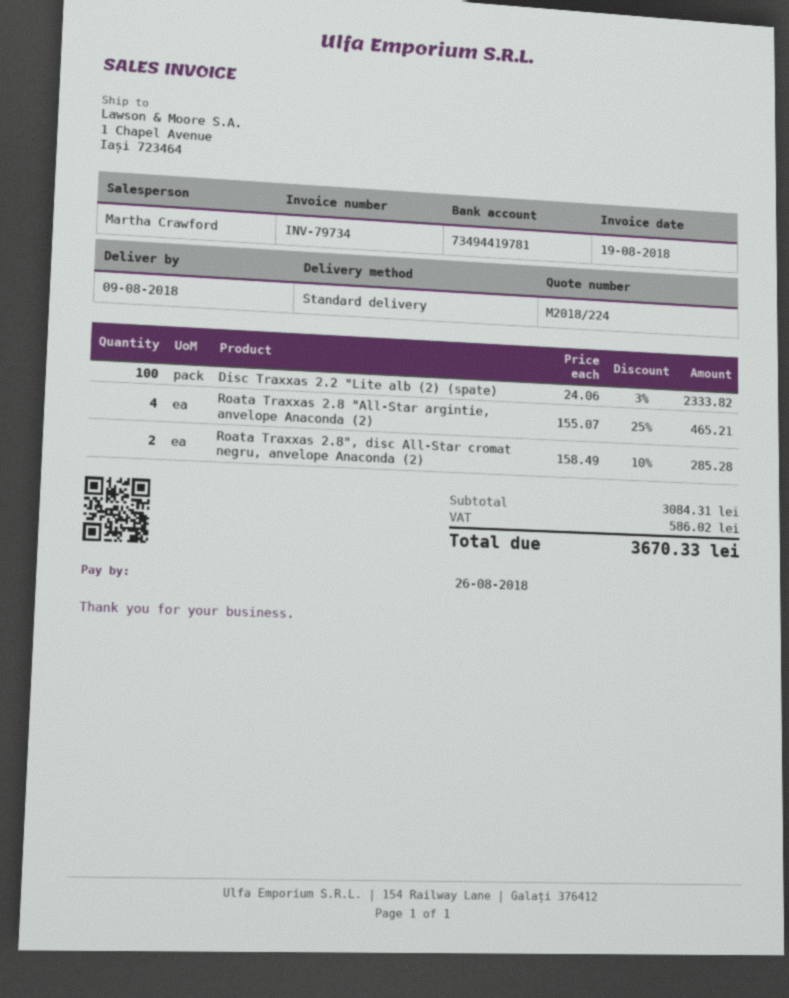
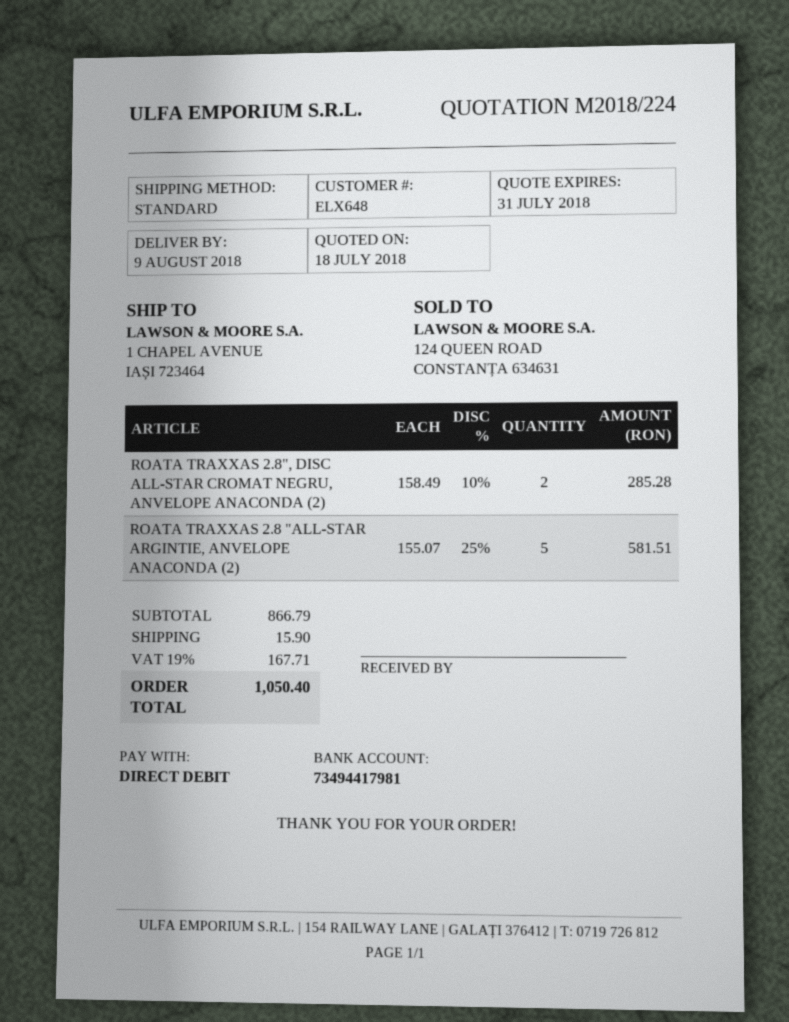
bank account: 73494419781 -> 73494417981
Disc Traxxas 2.2 "Lite alb (2) (spate): 100 x 24.06 - 3% = 2333.82 -> none
Roata Traxxas 2.8 "All-Star argintie, anvelope Anaconda (2): 4 x 155.07 - 25% = 465.21 -> 5 x 155.07 - 25% = 581.51
subtotal: 3084.31 -> 866.79
shipping: none -> 15.90
tax: 586.02 -> 167.71
total: 3670.33 -> 1050.40

